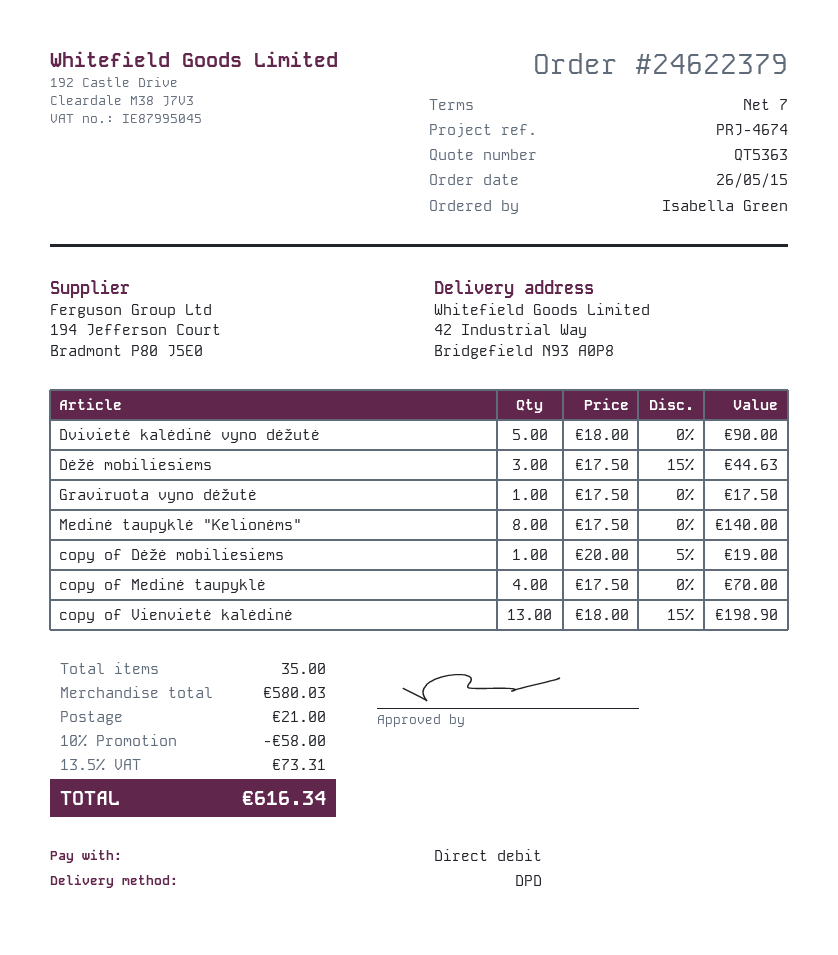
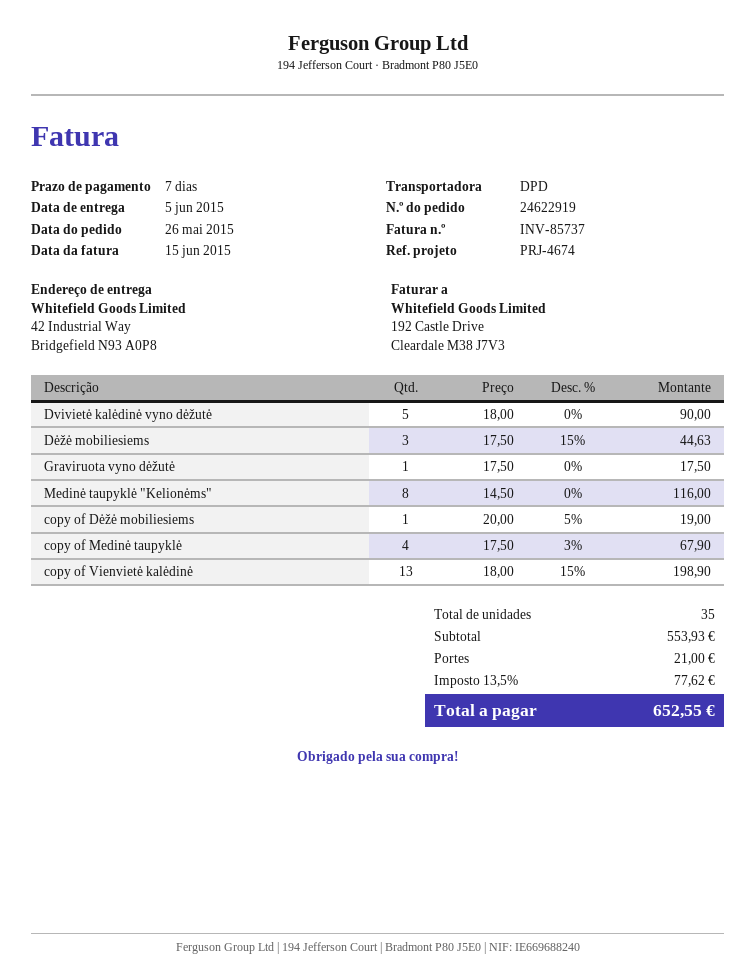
order number: 24622379 -> 24622919
Medinė taupyklė "Kelionėms": 8 x 17.50 = 140.00 -> 8 x 14.50 = 116.00
copy of Medinė taupyklė: 4 x 17.50 = 70.00 -> 4 x 17.50 - 3% = 67.90
subtotal: 580.03 -> 553.93
discount: 10% = 58.00 -> none
tax: 13.5% = 73.31 -> 13.5% = 77.62
total: 616.34 -> 652.55

